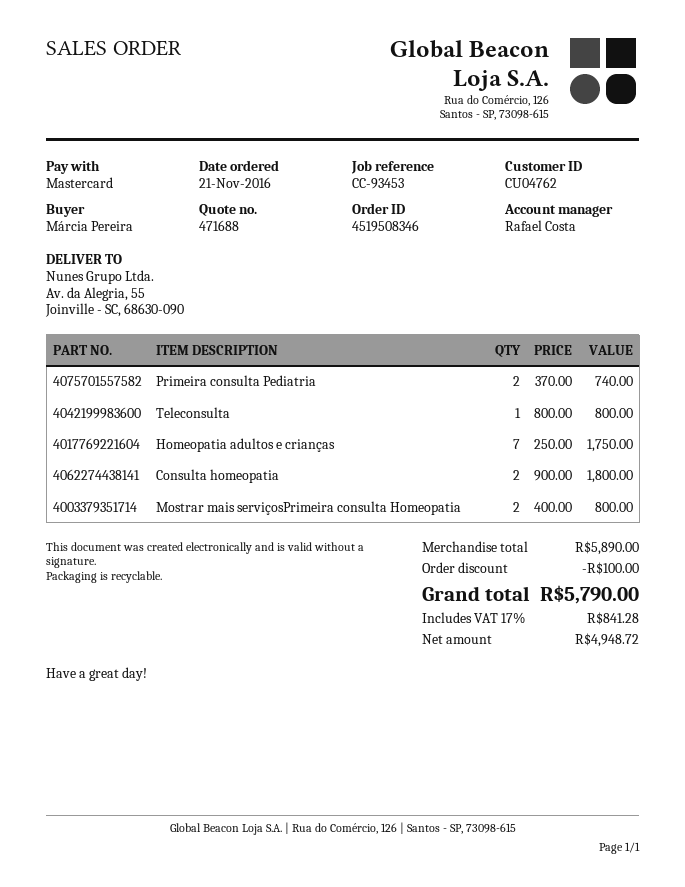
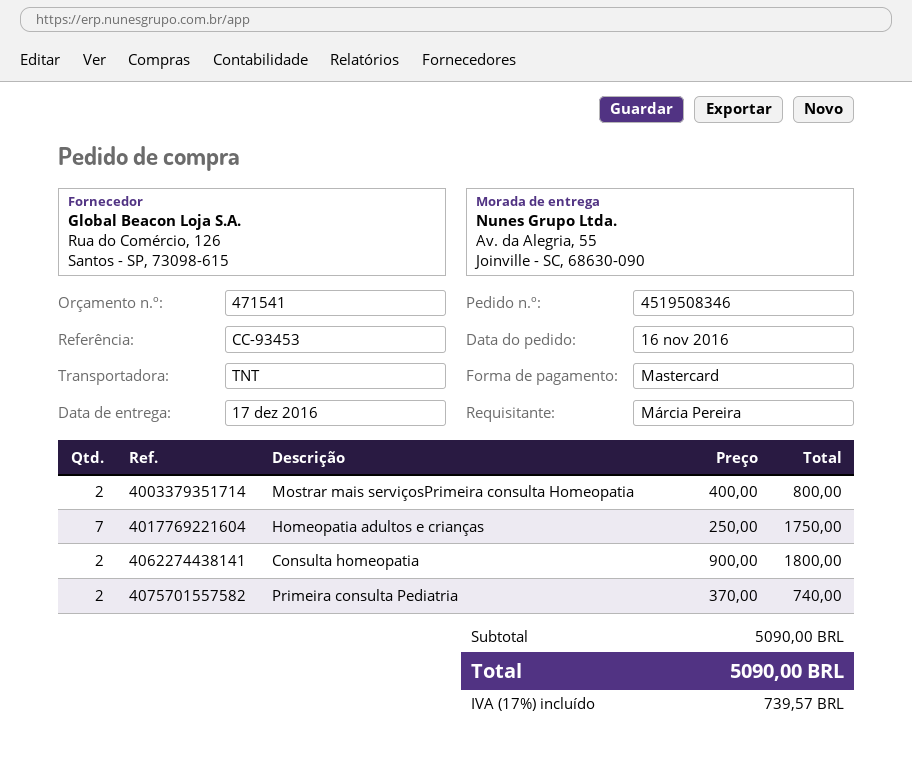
quote number: 471688 -> 471541
order date: 2016-11-21 -> 2016-11-16
Teleconsulta: 1 x 800.00 = 800.00 -> none
subtotal: 5890.00 -> 5090.00
discount: 100.00 -> none
tax: 17% = 841.28 -> 17% = 739.57
total: 5790.00 -> 5090.00

